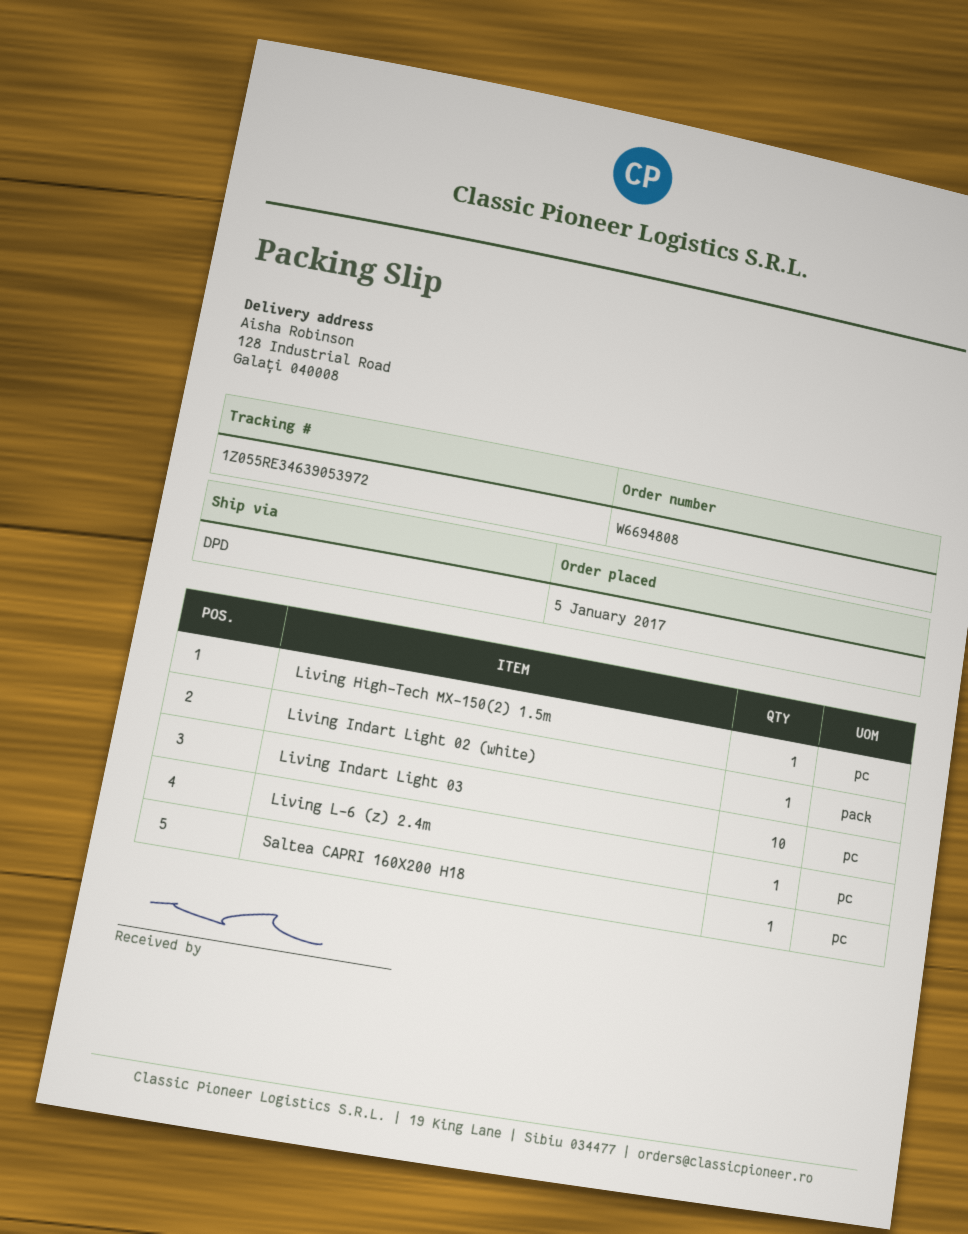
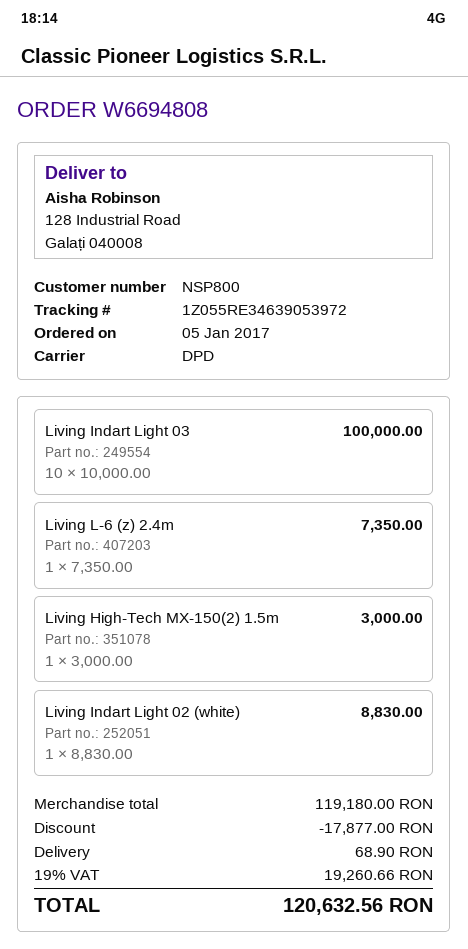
Saltea CAPRI 160X200 H18: 1 -> none

